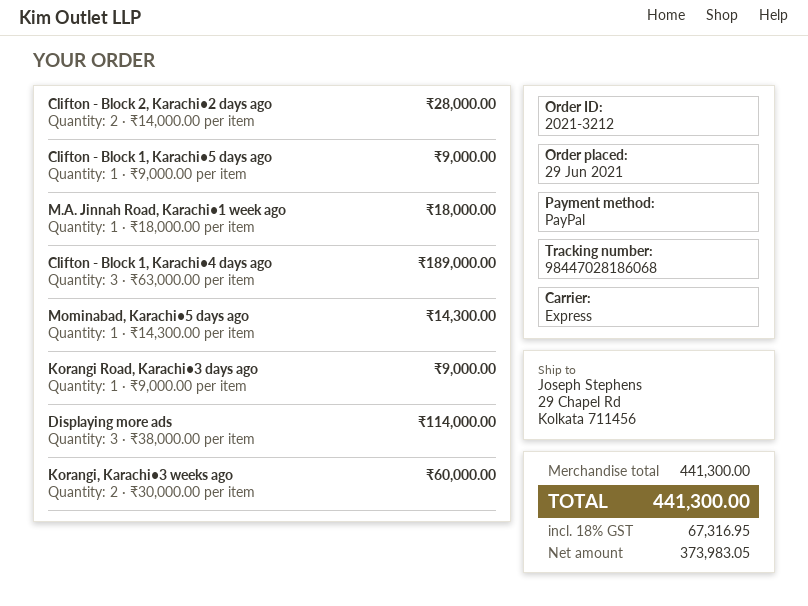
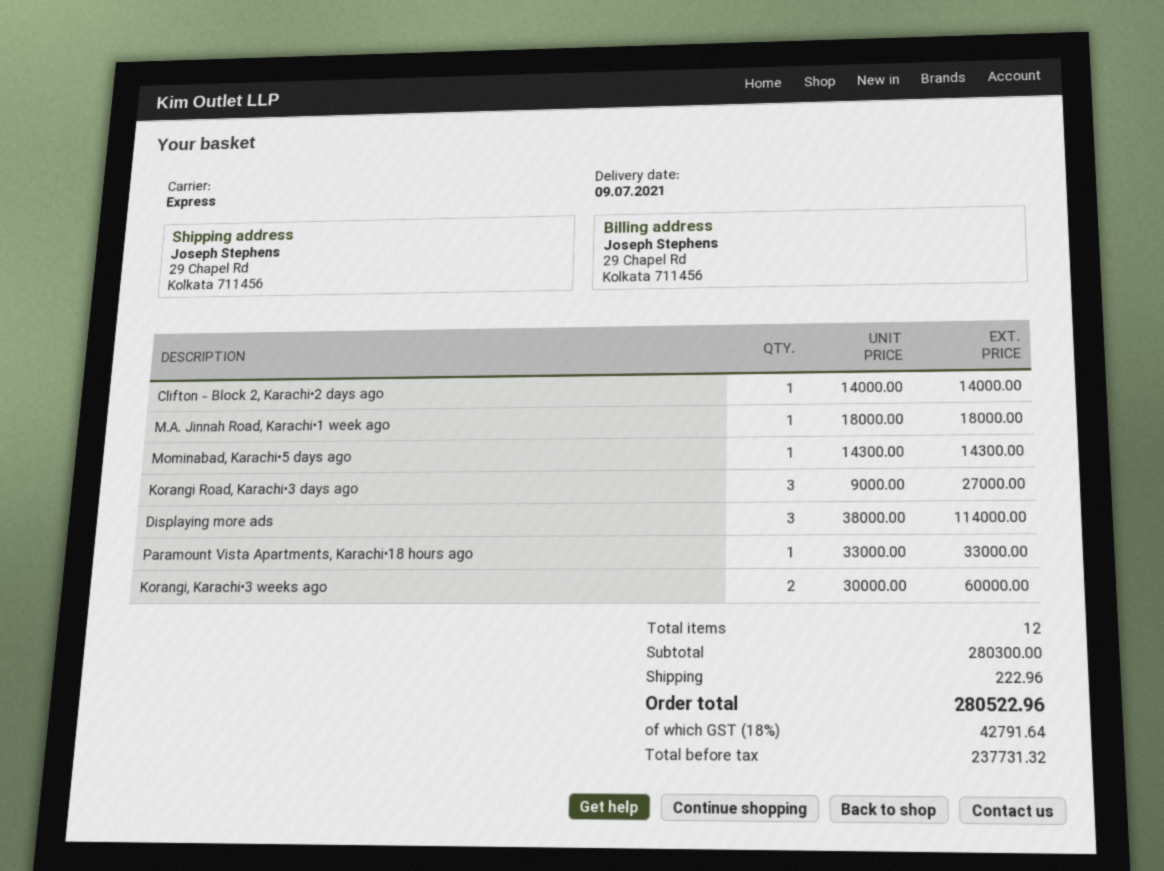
Clifton - Block 2, Karachi•2 days ago: 2 x 14000.00 = 28000.00 -> 1 x 14000.00 = 14000.00
Clifton - Block 1, Karachi•5 days ago: 1 x 9000.00 = 9000.00 -> none
Clifton - Block 1, Karachi•4 days ago: 3 x 63000.00 = 189000.00 -> none
Korangi Road, Karachi•3 days ago: 1 x 9000.00 = 9000.00 -> 3 x 9000.00 = 27000.00
Paramount Vista Apartments, Karachi•18 hours ago: none -> 1 x 33000.00 = 33000.00
subtotal: 441300.00 -> 280300.00
shipping: none -> 222.96
net: 373983.05 -> 237731.32
tax: 18% = 67316.95 -> 18% = 42791.64
total: 441300.00 -> 280522.96

